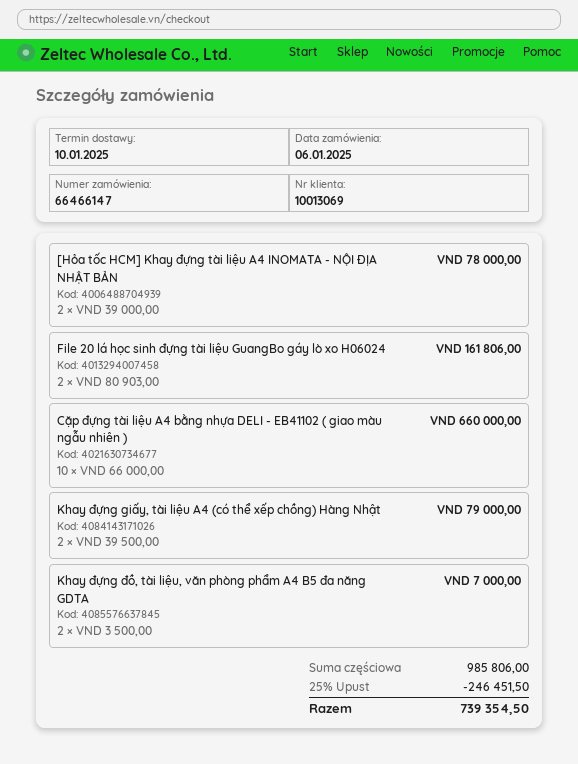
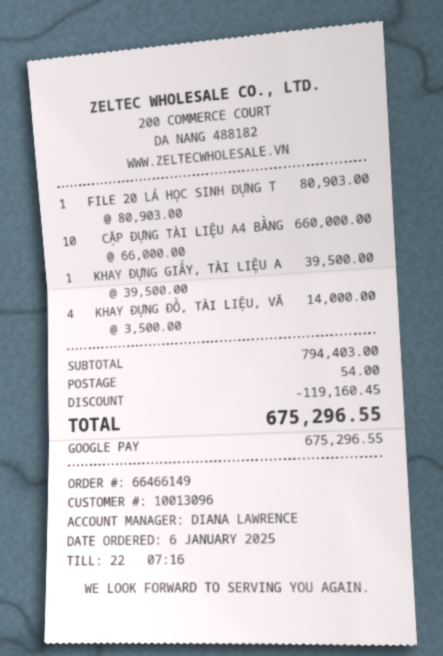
order number: 66466147 -> 66466149
customer number: 10013069 -> 10013096
[Hỏa tốc HCM] Khay đựng tài liệu A4 INOMATA - NỘI ĐỊA NHẬT BẢN: 2 x 39000.00 = 78000.00 -> none
File 20 lá học sinh đựng tài liệu GuangBo gáy lò xo H06024: 2 x 80903.00 = 161806.00 -> 1 x 80903.00 = 80903.00
Khay đựng giấy, tài liệu A4 (có thể xếp chồng) Hàng Nhật: 2 x 39500.00 = 79000.00 -> 1 x 39500.00 = 39500.00
Khay đựng đồ, tài liệu, văn phòng phẩm A4 B5 đa năng GDTA: 2 x 3500.00 = 7000.00 -> 4 x 3500.00 = 14000.00
subtotal: 985806.00 -> 794403.00
discount: 246451.50 -> 119160.45
shipping: none -> 54.00
total: 739354.50 -> 675296.55

